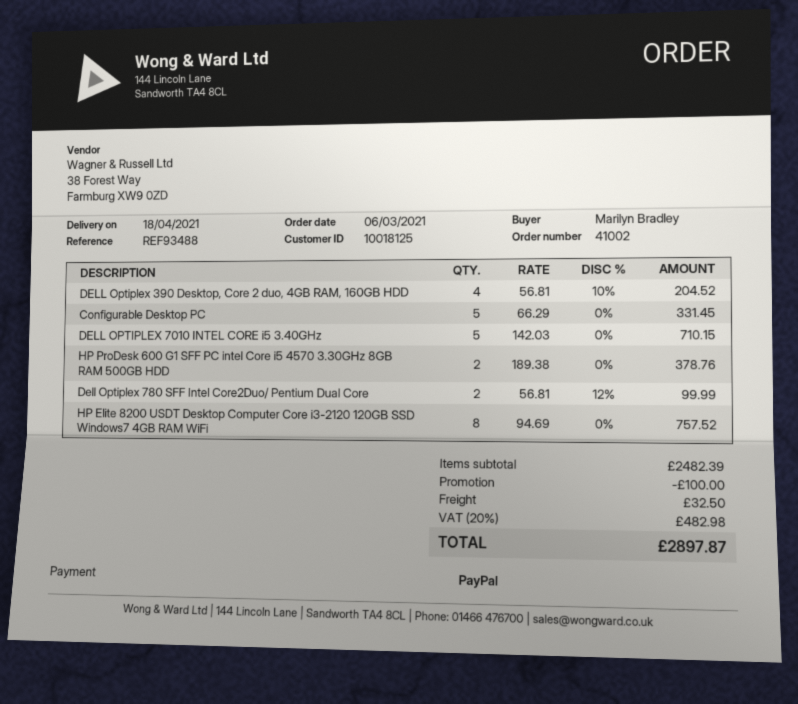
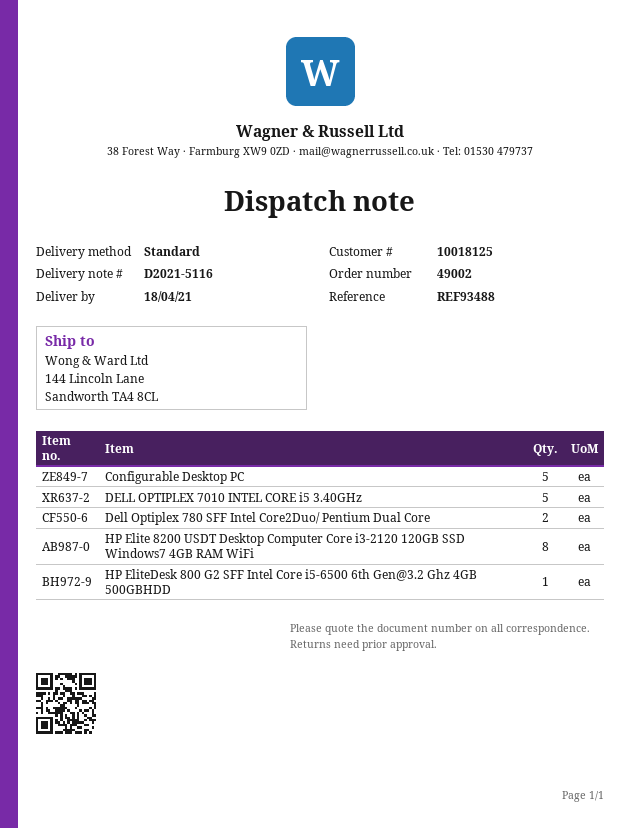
order number: 41002 -> 49002
DELL Optiplex 390 Desktop, Core 2 duo, 4GB RAM, 160GB HDD: 4 -> none
HP ProDesk 600 G1 SFF PC intel Core i5 4570 3.30GHz 8GB RAM 500GB HDD: 2 -> none
HP EliteDesk 800 G2 SFF Intel Core i5-6500 6th Gen@3.2 Ghz 4GB 500GBHDD: none -> 1

